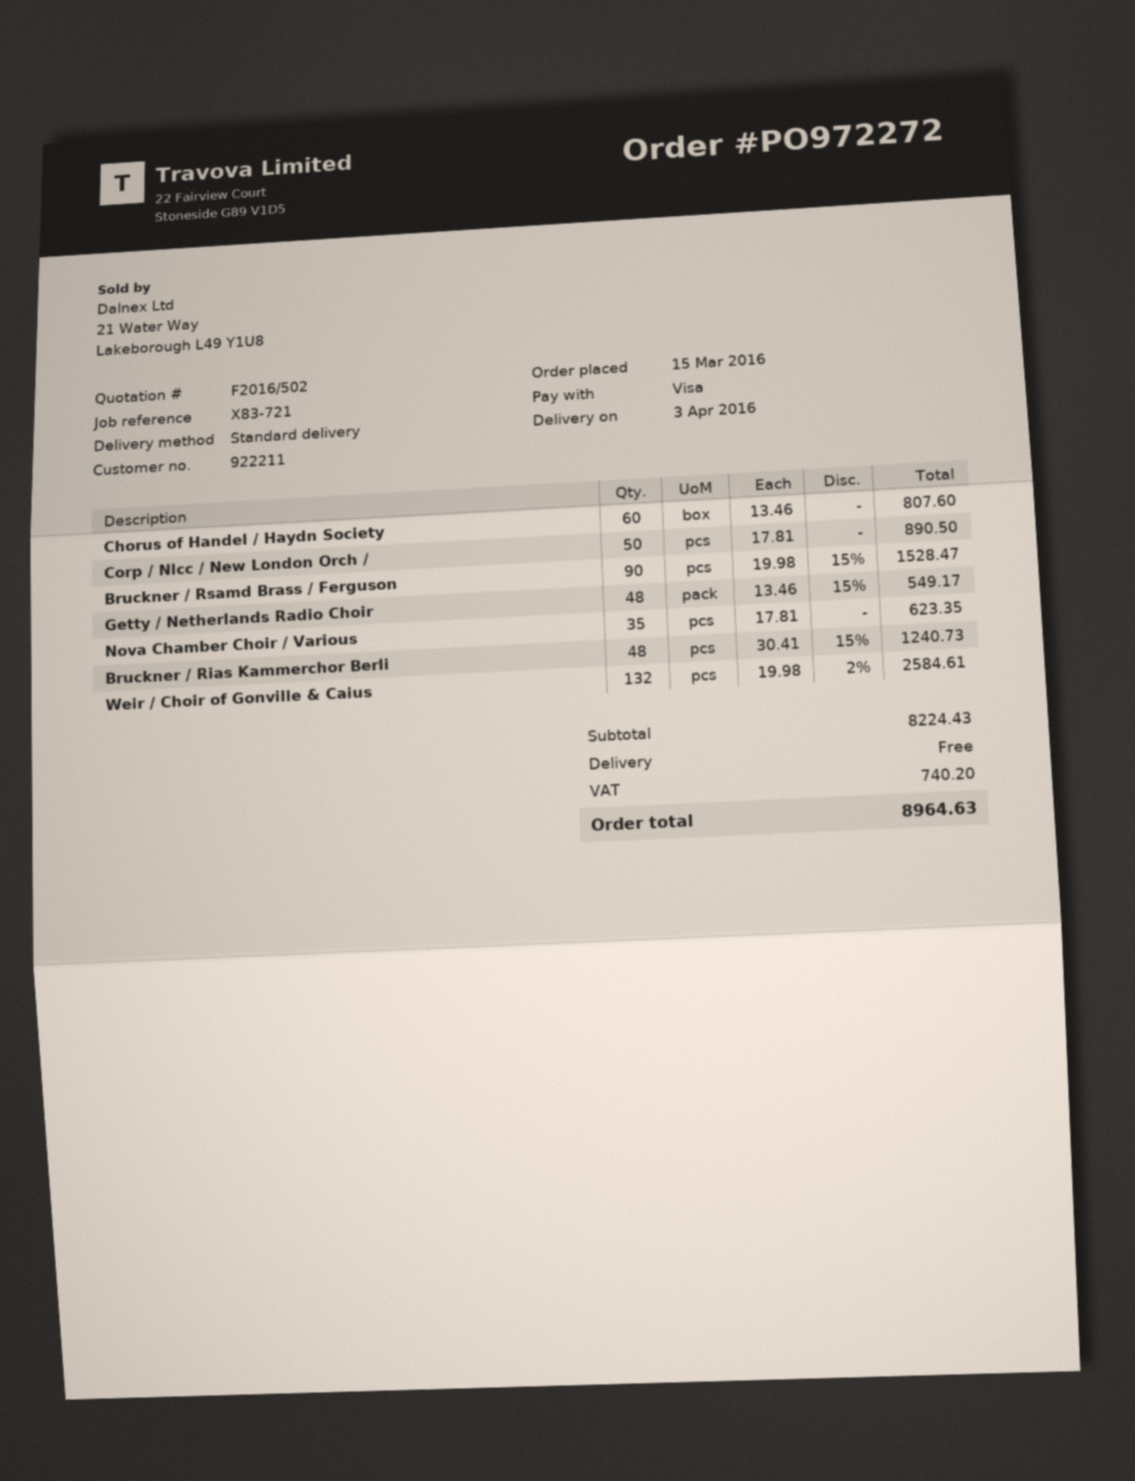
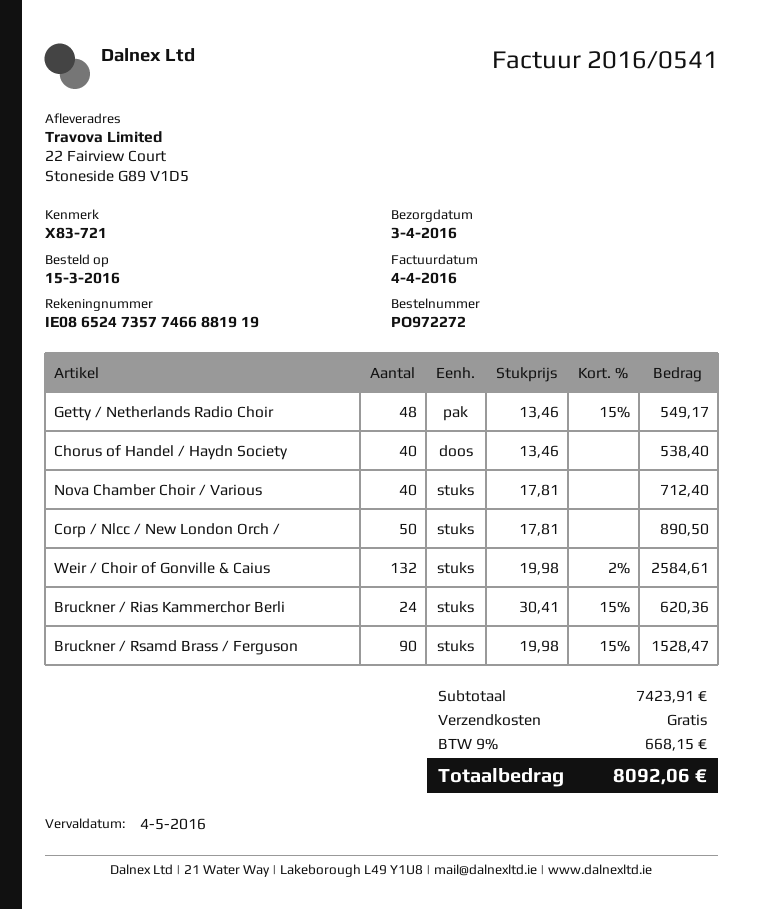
Chorus of Handel / Haydn Society: 60 x 13.46 = 807.60 -> 40 x 13.46 = 538.40
Nova Chamber Choir / Various: 35 x 17.81 = 623.35 -> 40 x 17.81 = 712.40
Bruckner / Rias Kammerchor Berli: 48 x 30.41 - 15% = 1240.73 -> 24 x 30.41 - 15% = 620.36
subtotal: 8224.43 -> 7423.91
tax: 740.20 -> 668.15
total: 8964.63 -> 8092.06

